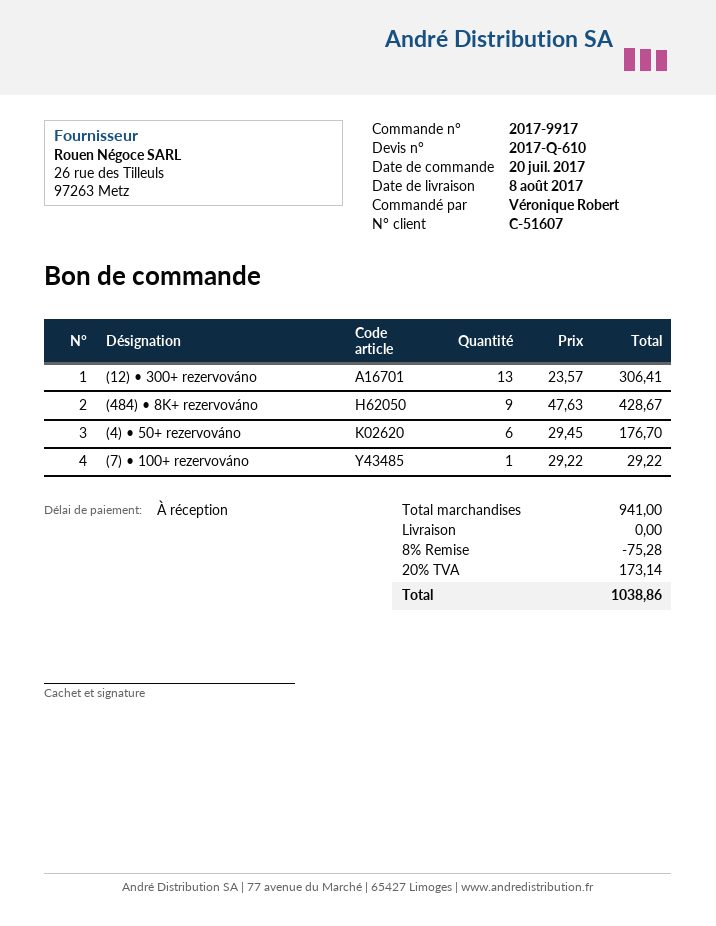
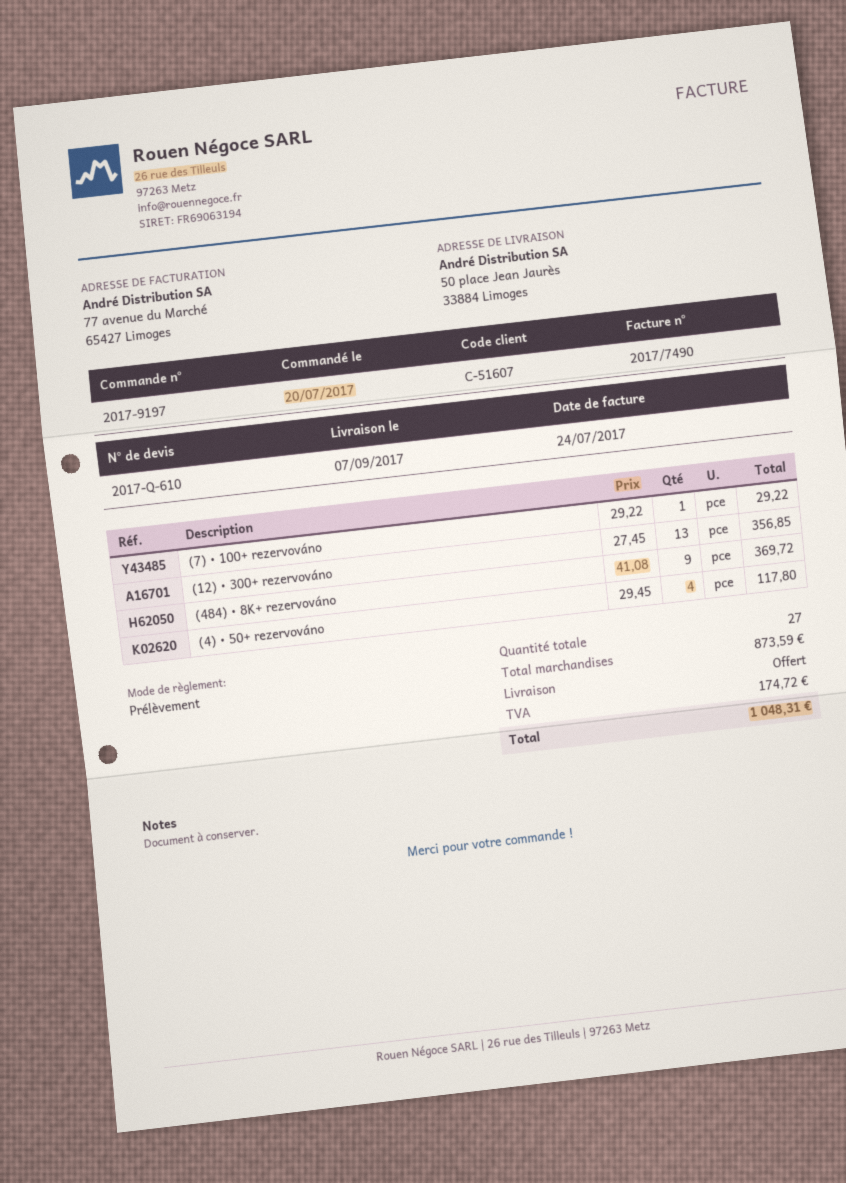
order number: 2017-9917 -> 2017-9197
delivery date: 2017-08-08 -> 2017-09-07
(12) • 300+ rezervováno: 13 x 23.57 = 306.41 -> 13 x 27.45 = 356.85
(484) • 8K+ rezervováno: 9 x 47.63 = 428.67 -> 9 x 41.08 = 369.72
(4) • 50+ rezervováno: 6 x 29.45 = 176.70 -> 4 x 29.45 = 117.80
subtotal: 941.00 -> 873.59
discount: 8% = 75.28 -> none
tax: 173.14 -> 174.72
total: 1038.86 -> 1048.31

